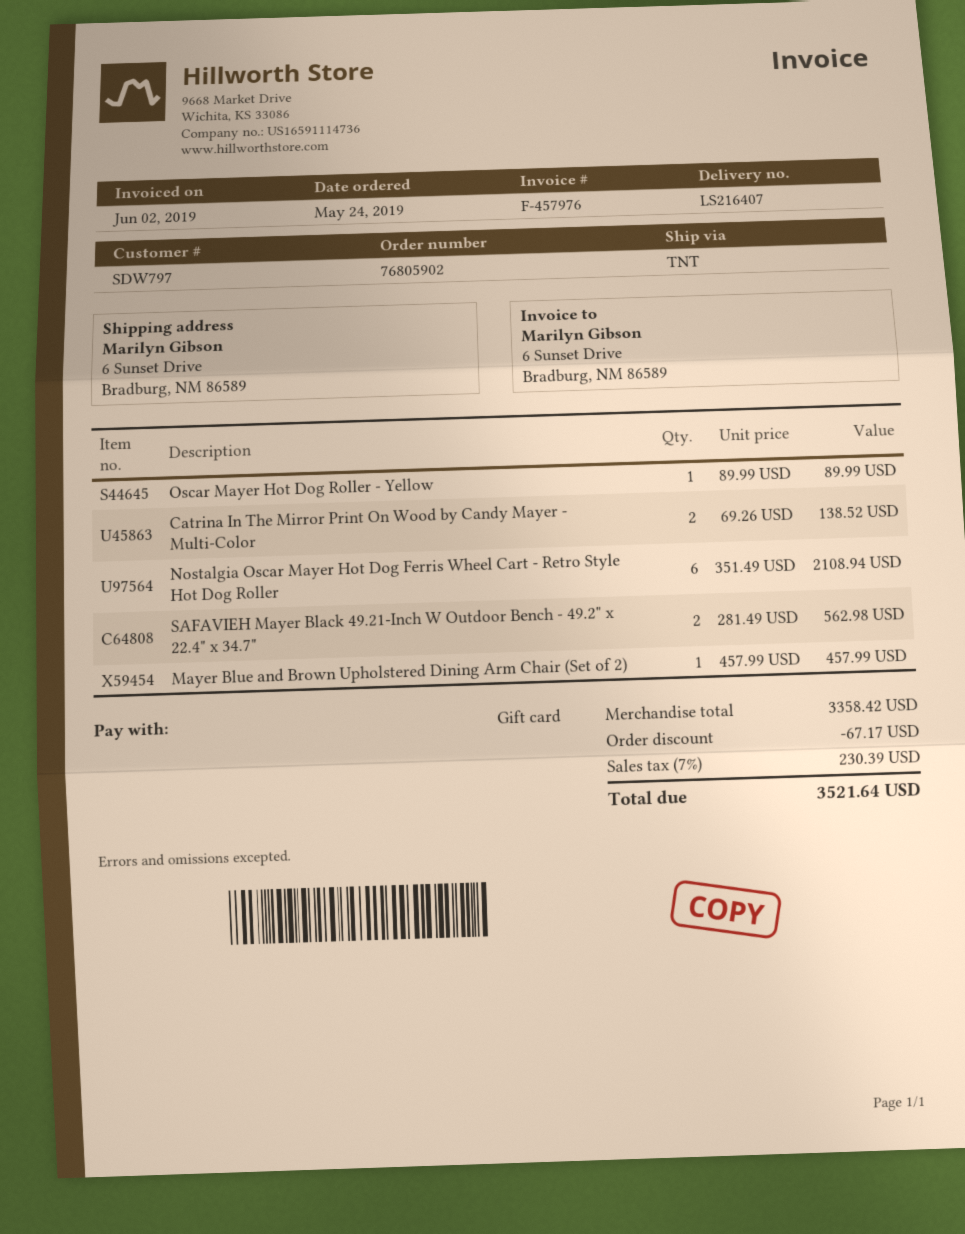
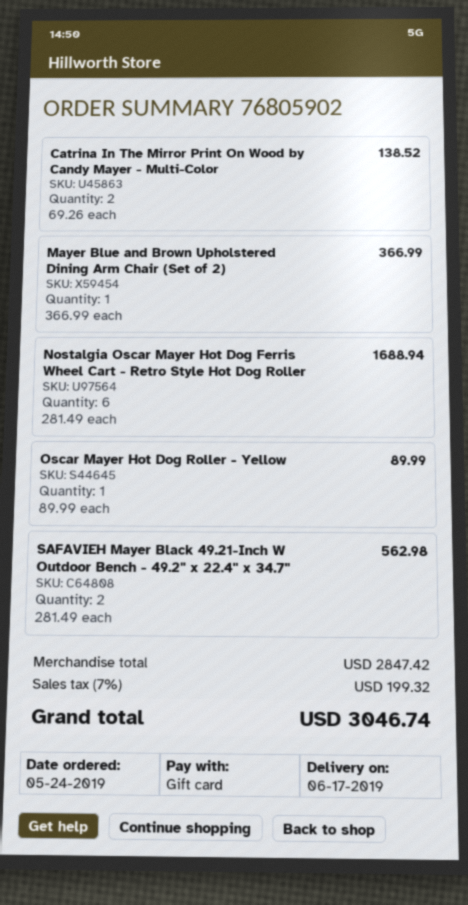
Nostalgia Oscar Mayer Hot Dog Ferris Wheel Cart - Retro Style Hot Dog Roller: 6 x 351.49 = 2108.94 -> 6 x 281.49 = 1688.94
Mayer Blue and Brown Upholstered Dining Arm Chair (Set of 2): 1 x 457.99 = 457.99 -> 1 x 366.99 = 366.99
subtotal: 3358.42 -> 2847.42
discount: 67.17 -> none
tax: 7% = 230.39 -> 7% = 199.32
total: 3521.64 -> 3046.74

